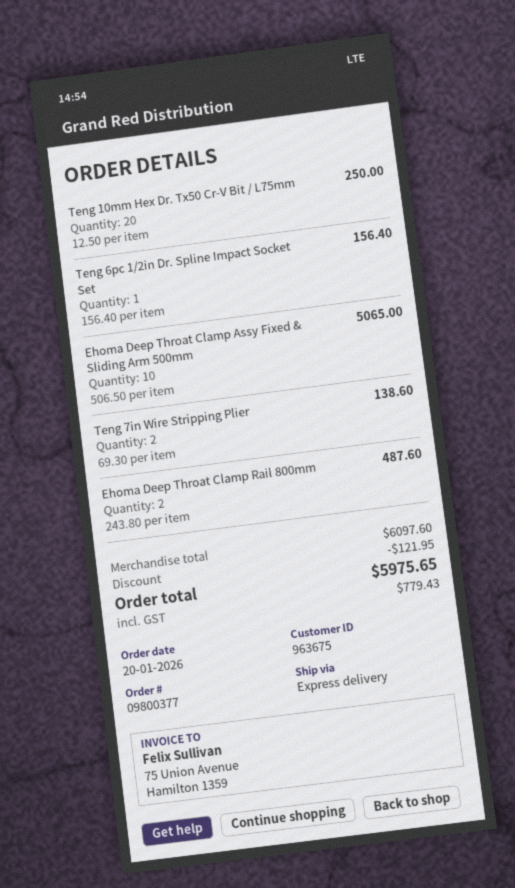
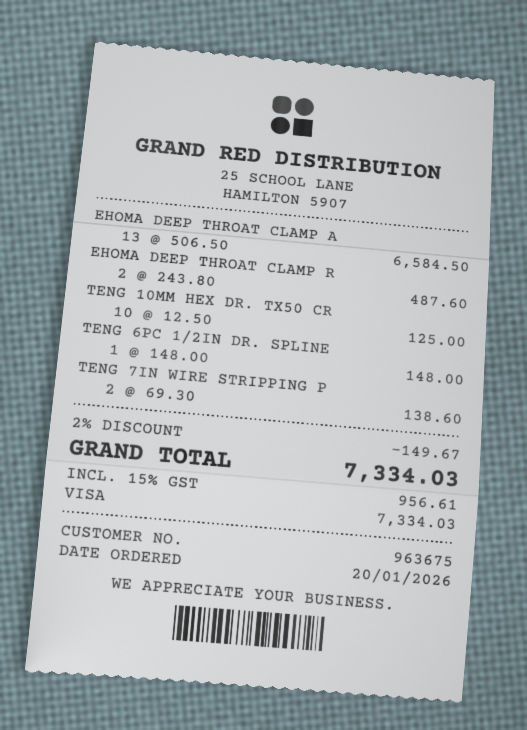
Teng 10mm Hex Dr. Tx50 Cr-V Bit / L75mm: 20 x 12.50 = 250.00 -> 10 x 12.50 = 125.00
Teng 6pc 1/2in Dr. Spline Impact Socket Set: 1 x 156.40 = 156.40 -> 1 x 148.00 = 148.00
Ehoma Deep Throat Clamp Assy Fixed & Sliding Arm 500mm: 10 x 506.50 = 5065.00 -> 13 x 506.50 = 6584.50
discount: 121.95 -> 149.67
tax: 779.43 -> 956.61
total: 5975.65 -> 7334.03

